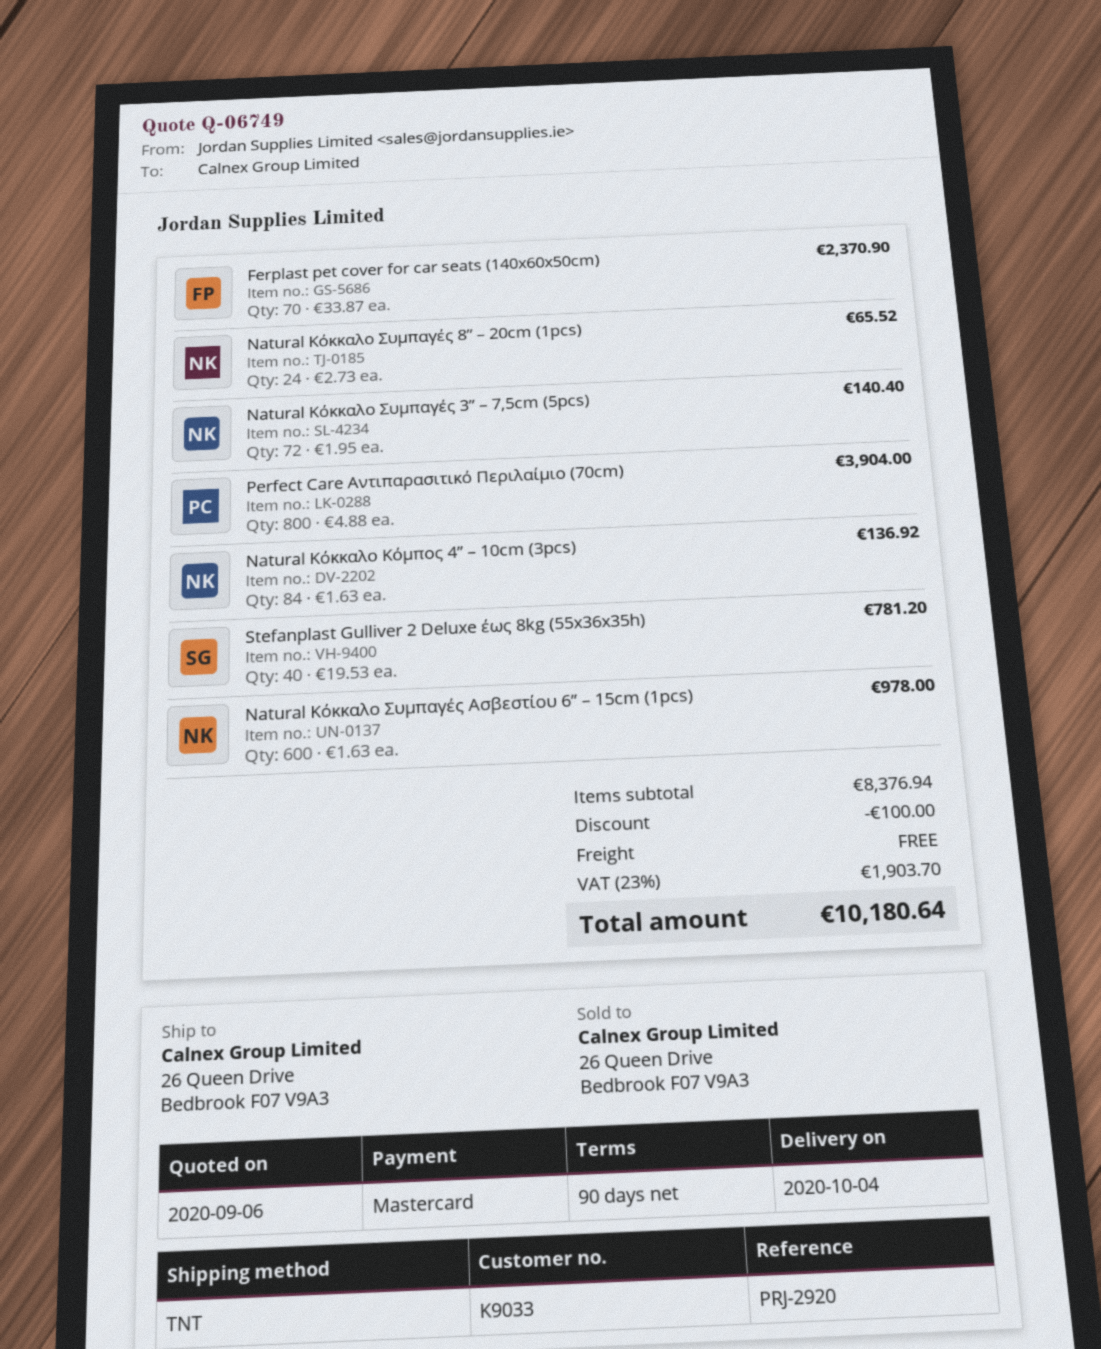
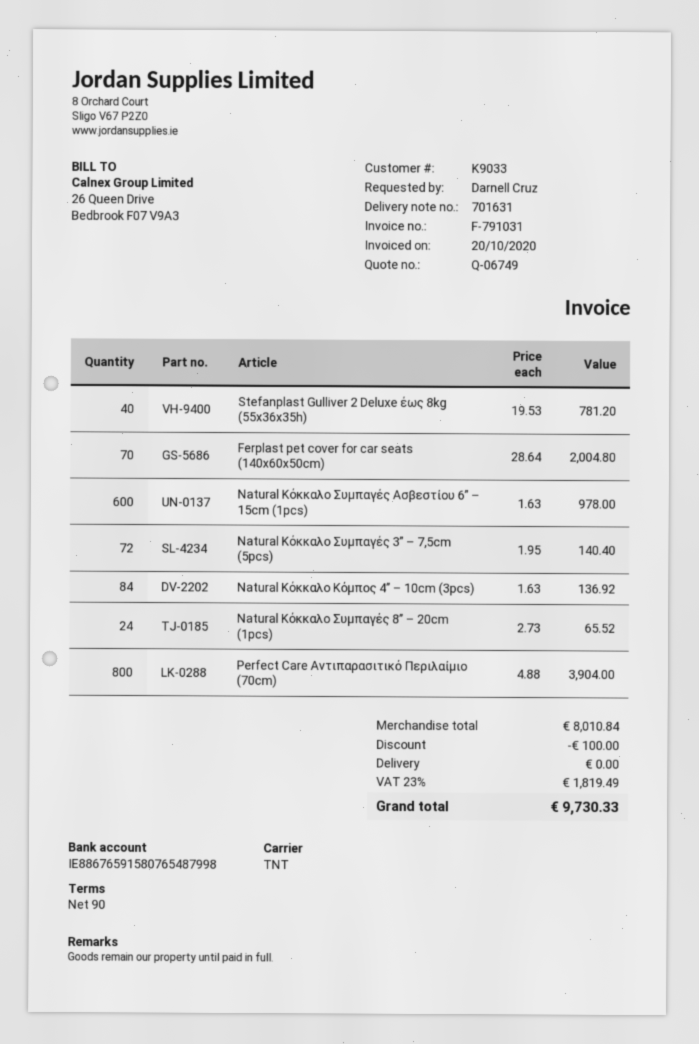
Ferplast pet cover for car seats (140x60x50cm): 70 x 33.87 = 2370.90 -> 70 x 28.64 = 2004.80
subtotal: 8376.94 -> 8010.84
tax: 23% = 1903.70 -> 23% = 1819.49
total: 10180.64 -> 9730.33

